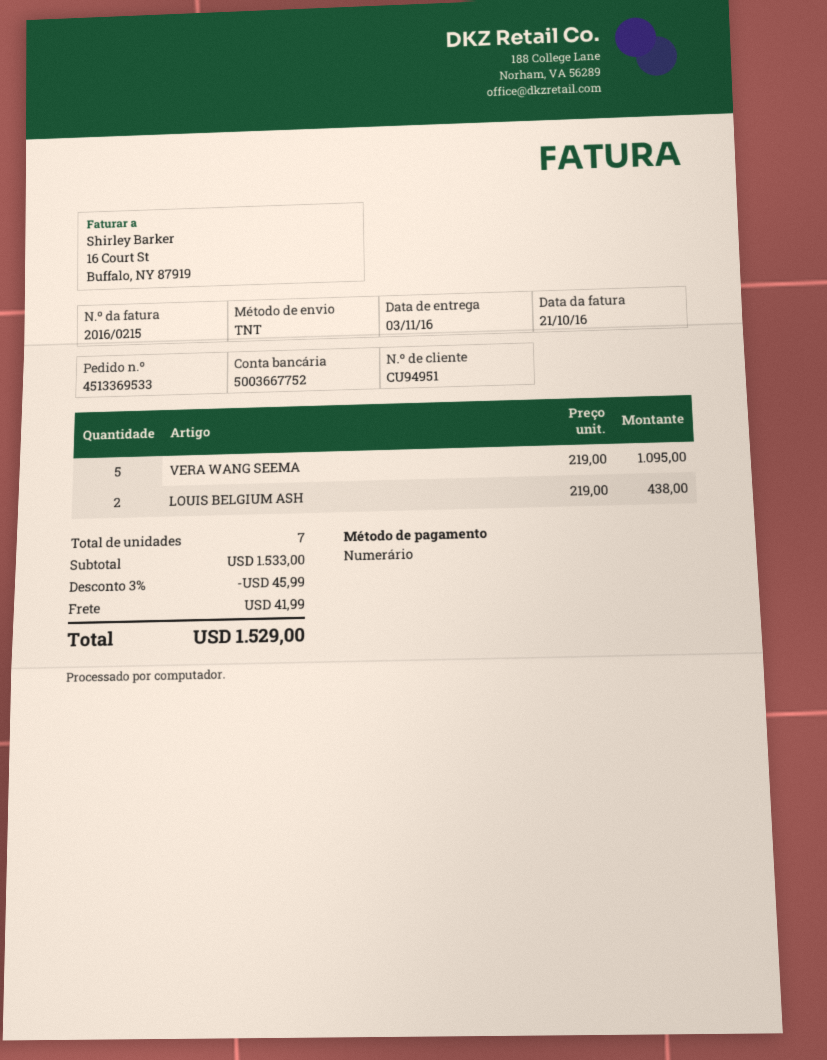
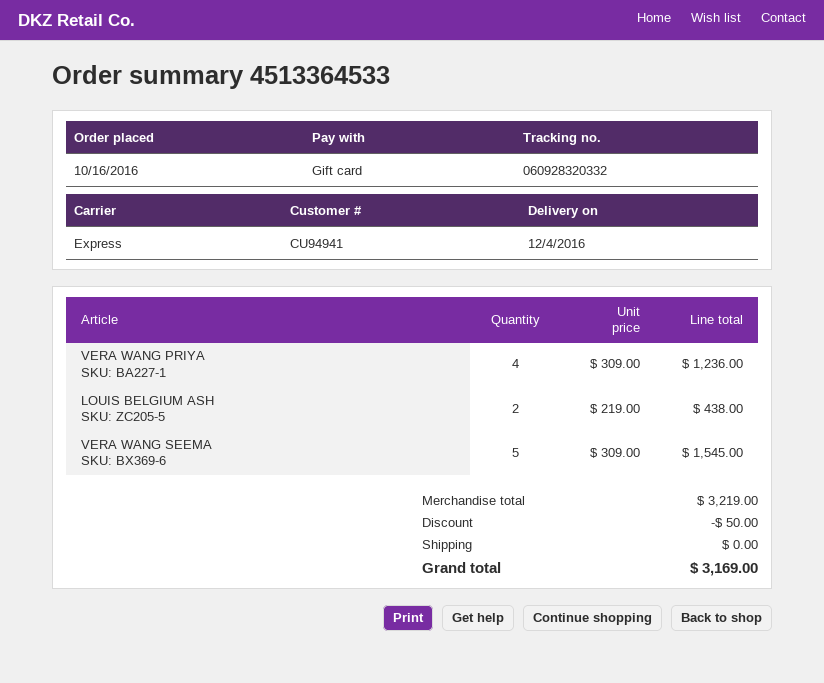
order number: 4513369533 -> 4513364533
delivery date: 2016-11-03 -> 2016-12-04
customer number: CU94951 -> CU94941
payment method: cash -> gift card
shipping method: TNT -> express
VERA WANG SEEMA: 5 x 219.00 = 1095.00 -> 5 x 309.00 = 1545.00
VERA WANG PRIYA: none -> 4 x 309.00 = 1236.00
subtotal: 1533.00 -> 3219.00
discount: 45.99 -> 50.00
shipping: 41.99 -> 0.00
total: 1529.00 -> 3169.00

